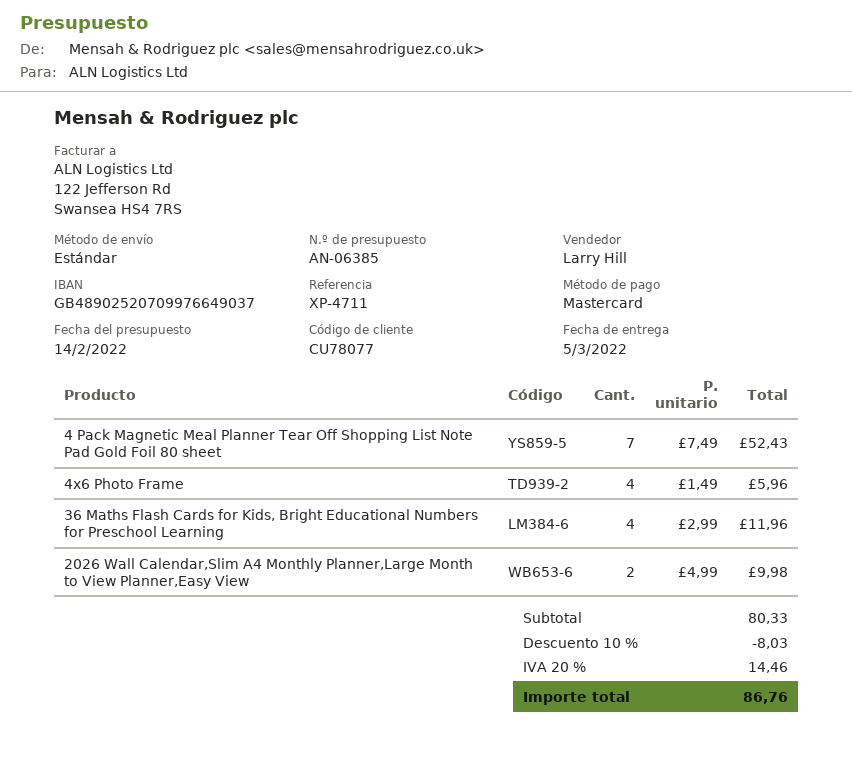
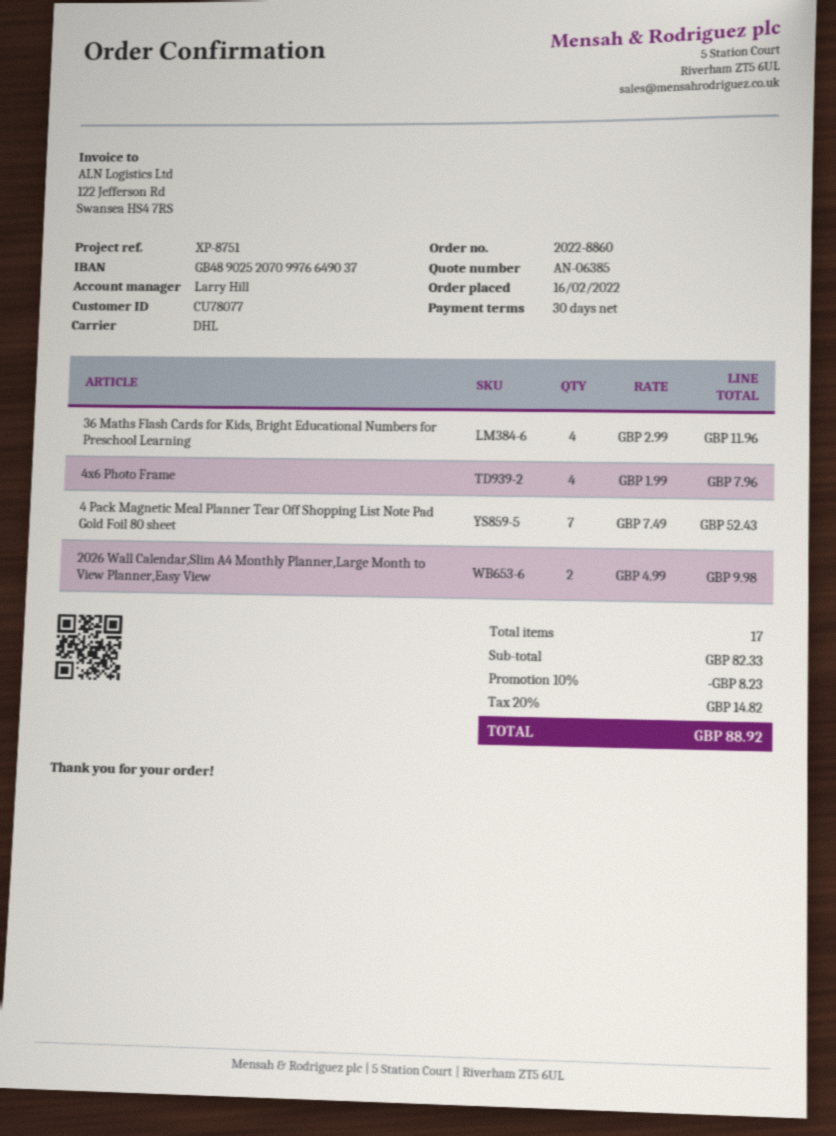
reference: XP-4711 -> XP-8751
shipping method: standard -> DHL
4x6 Photo Frame: 4 x 1.49 = 5.96 -> 4 x 1.99 = 7.96
subtotal: 80.33 -> 82.33
discount: 10% = 8.03 -> 10% = 8.23
tax: 20% = 14.46 -> 20% = 14.82
total: 86.76 -> 88.92

